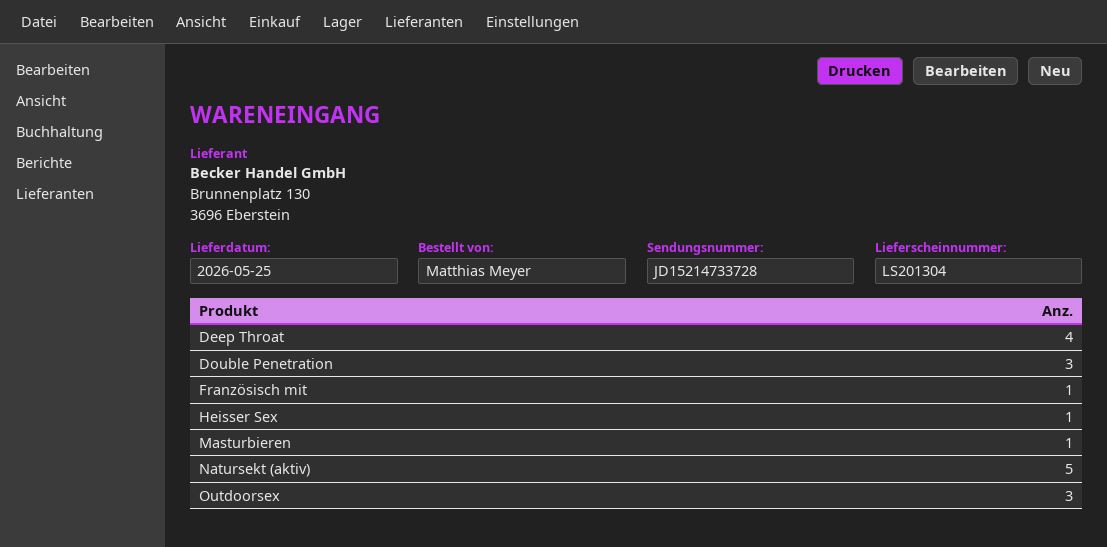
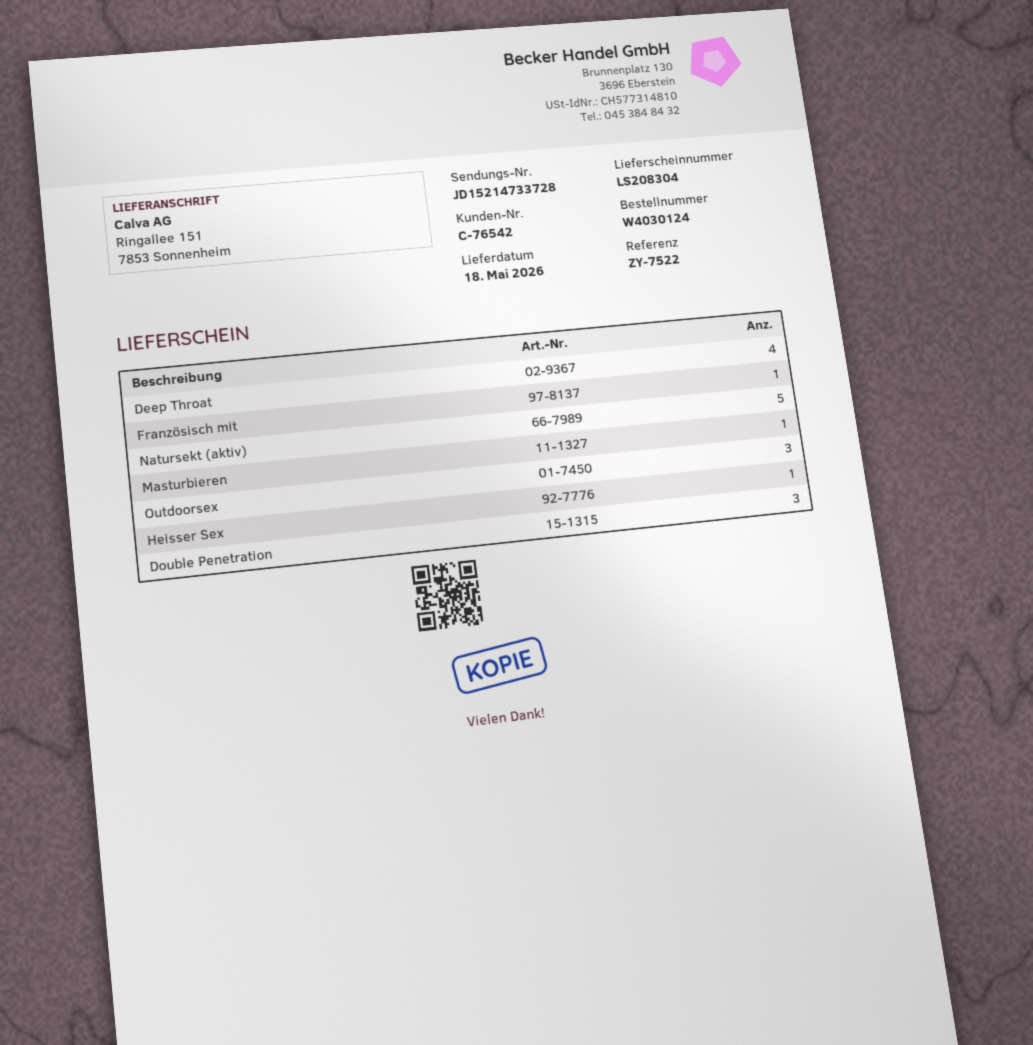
delivery note number: LS201304 -> LS208304
delivery date: 2026-05-25 -> 2026-05-18

